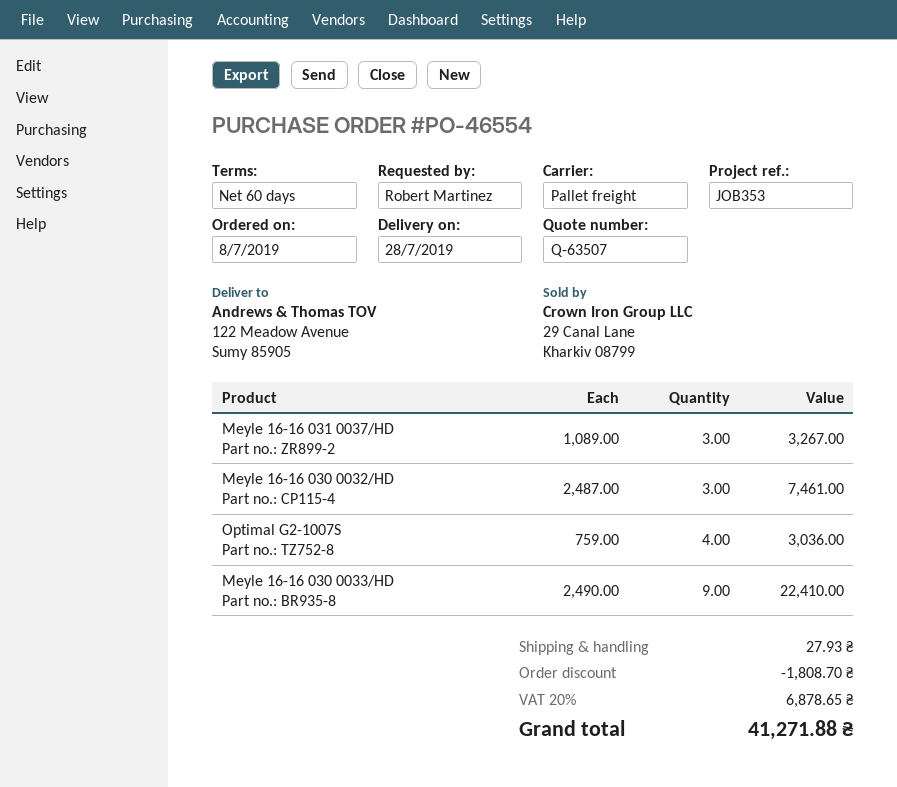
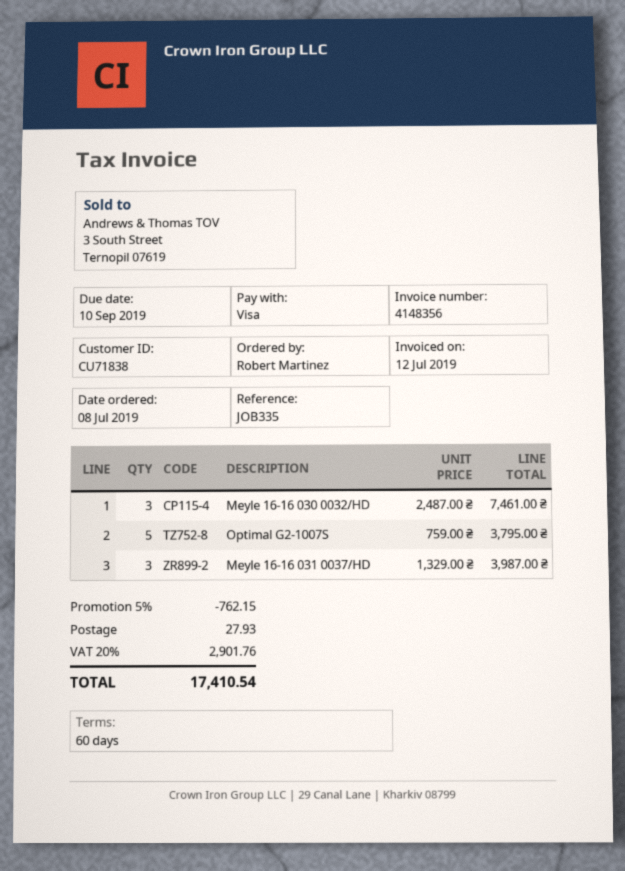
reference: JOB353 -> JOB335
Meyle 16-16 031 0037/HD: 3 x 1089.00 = 3267.00 -> 3 x 1329.00 = 3987.00
Optimal G2-1007S: 4 x 759.00 = 3036.00 -> 5 x 759.00 = 3795.00
Meyle 16-16 030 0033/HD: 9 x 2490.00 = 22410.00 -> none
discount: 1808.70 -> 762.15
tax: 20% = 6878.65 -> 20% = 2901.76
total: 41271.88 -> 17410.54

